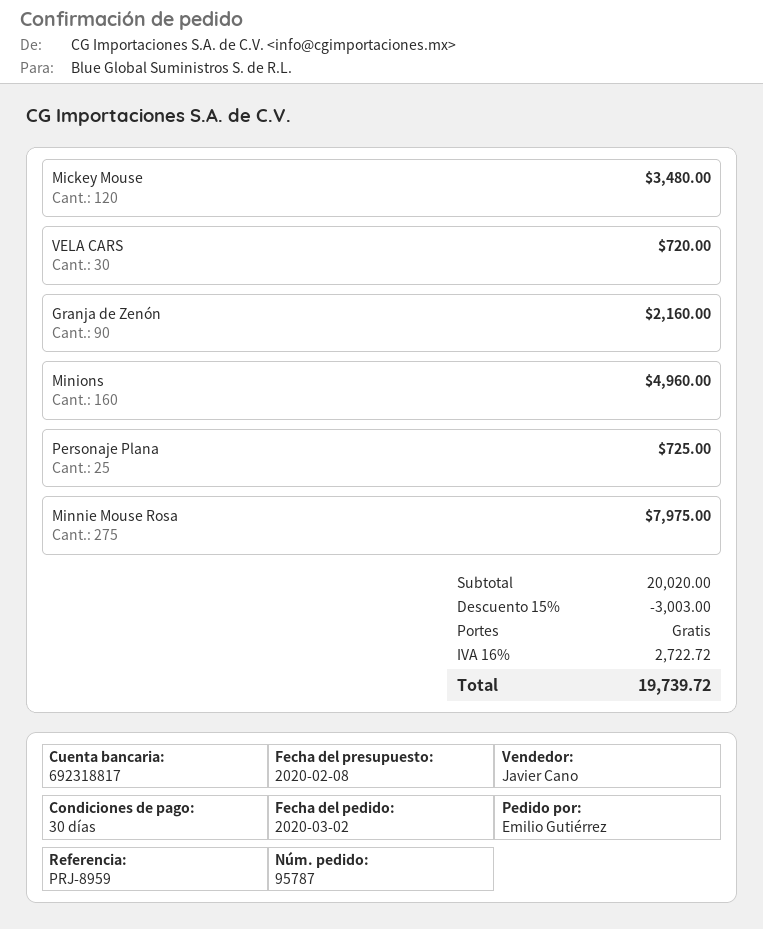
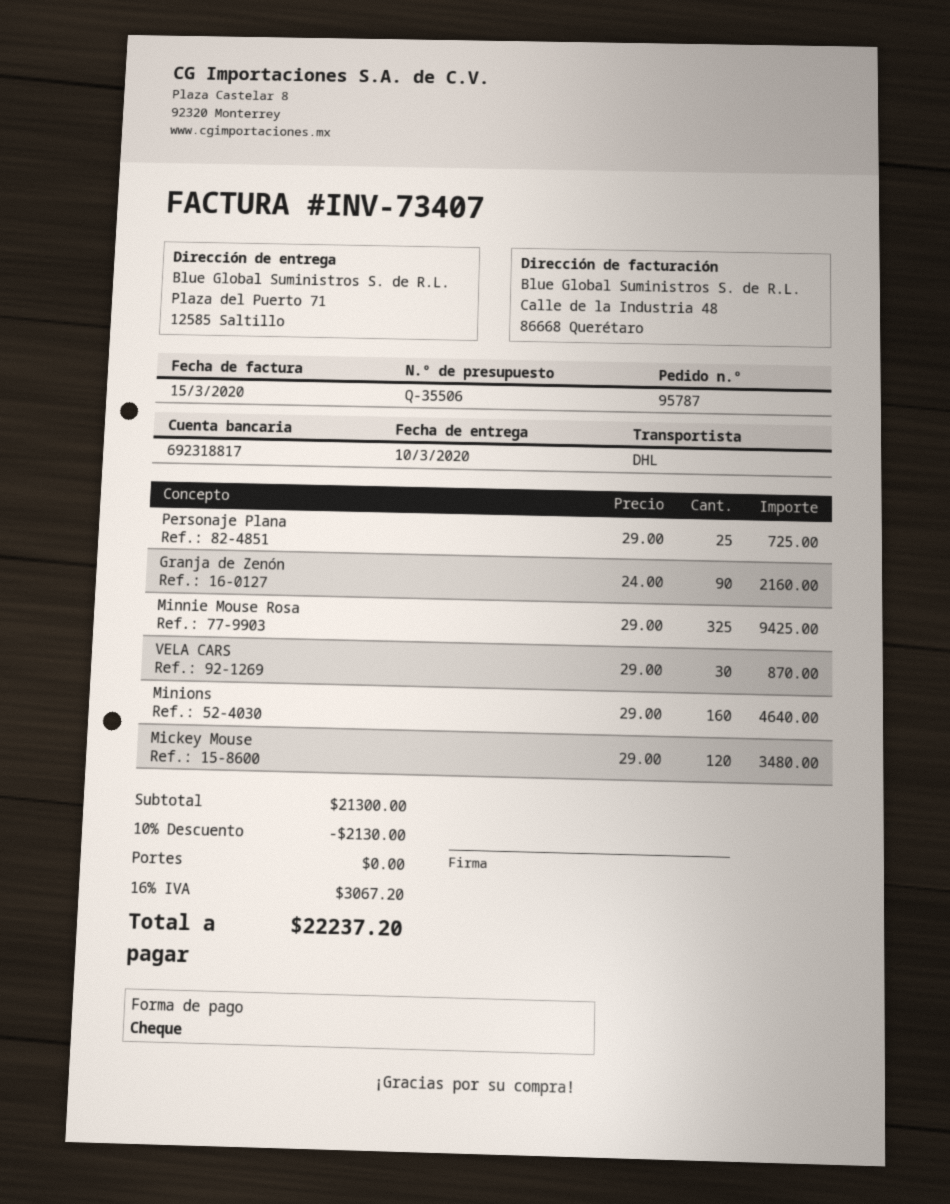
VELA CARS: 30 for 720.00 -> 30 for 870.00
Minions: 160 for 4960.00 -> 160 for 4640.00
Minnie Mouse Rosa: 275 for 7975.00 -> 325 for 9425.00
subtotal: 20020.00 -> 21300.00
discount: 15% = 3003.00 -> 10% = 2130.00
tax: 16% = 2722.72 -> 16% = 3067.20
total: 19739.72 -> 22237.20

